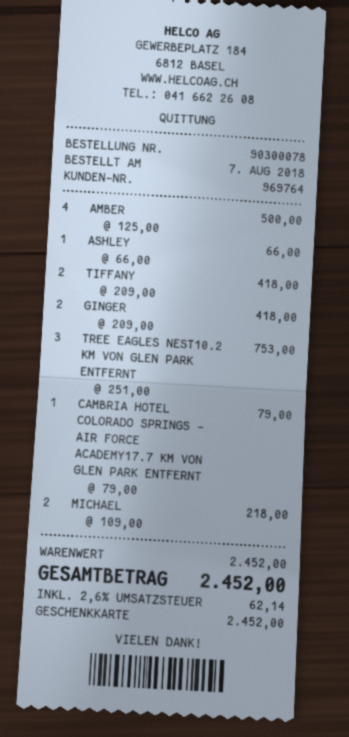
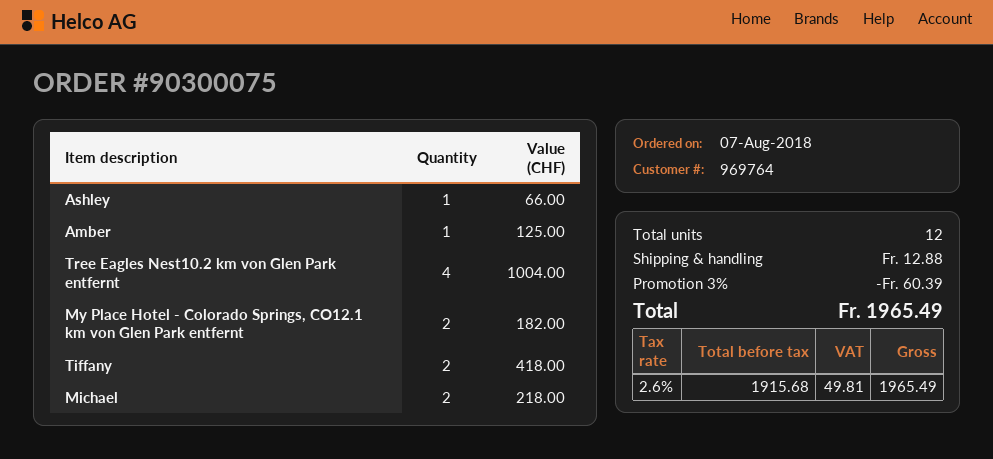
order number: 90300078 -> 90300075
AMBER: 4 for 500.00 -> 1 for 125.00
GINGER: 2 for 418.00 -> none
TREE EAGLES NEST10.2 KM VON GLEN PARK ENTFERNT: 3 for 753.00 -> 4 for 1004.00
CAMBRIA HOTEL COLORADO SPRINGS - AIR FORCE ACADEMY17.7 KM VON GLEN PARK ENTFERNT: 1 for 79.00 -> none
My Place Hotel - Colorado Springs, CO12.1 km von Glen Park entfernt: none -> 2 for 182.00
discount: none -> 3% = 60.39
shipping: none -> 12.88
tax: 2.6% = 62.14 -> 2.6% = 49.81
total: 2452.00 -> 1965.49

